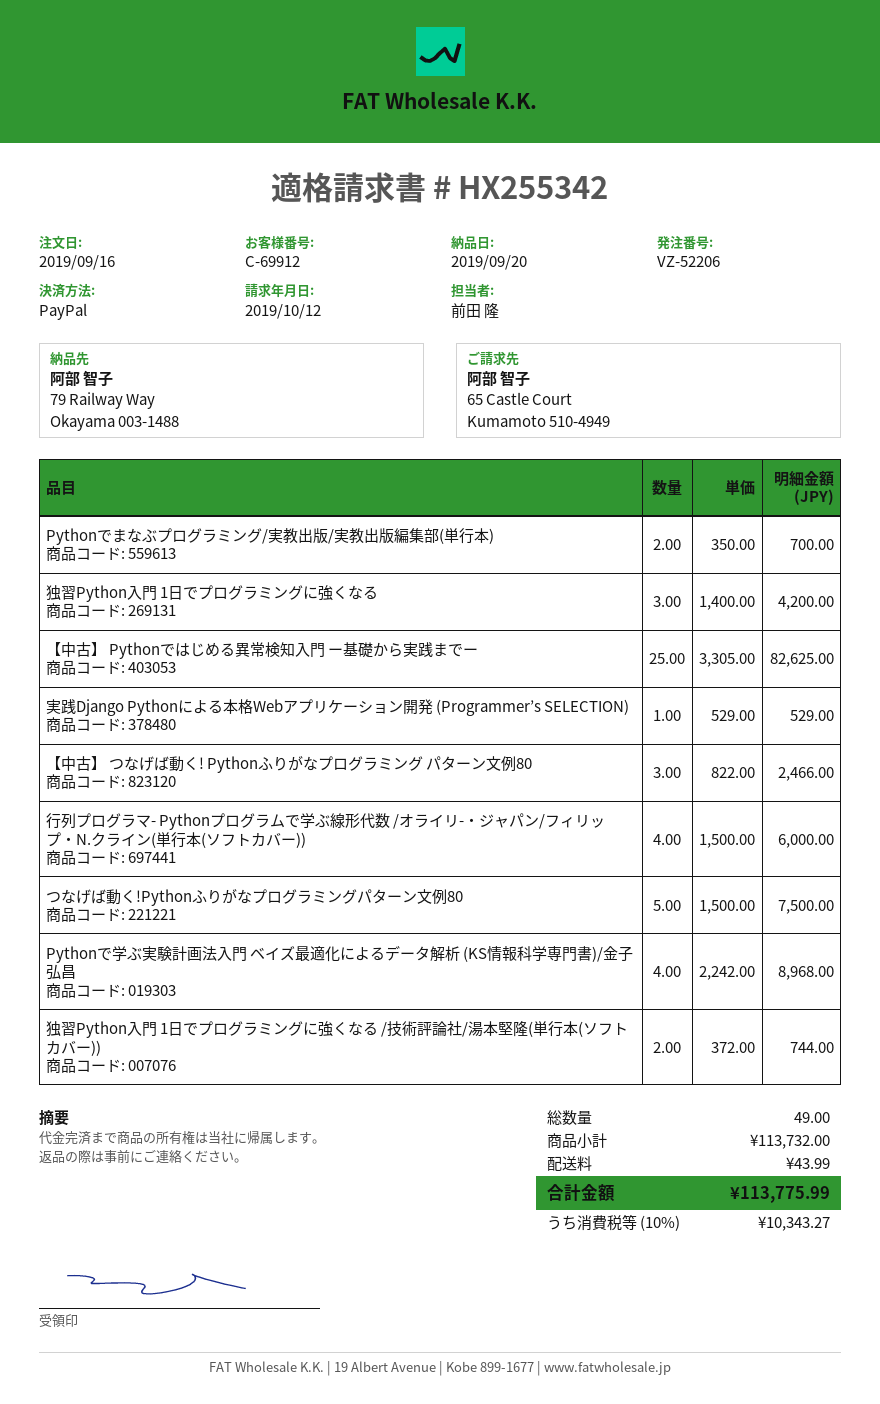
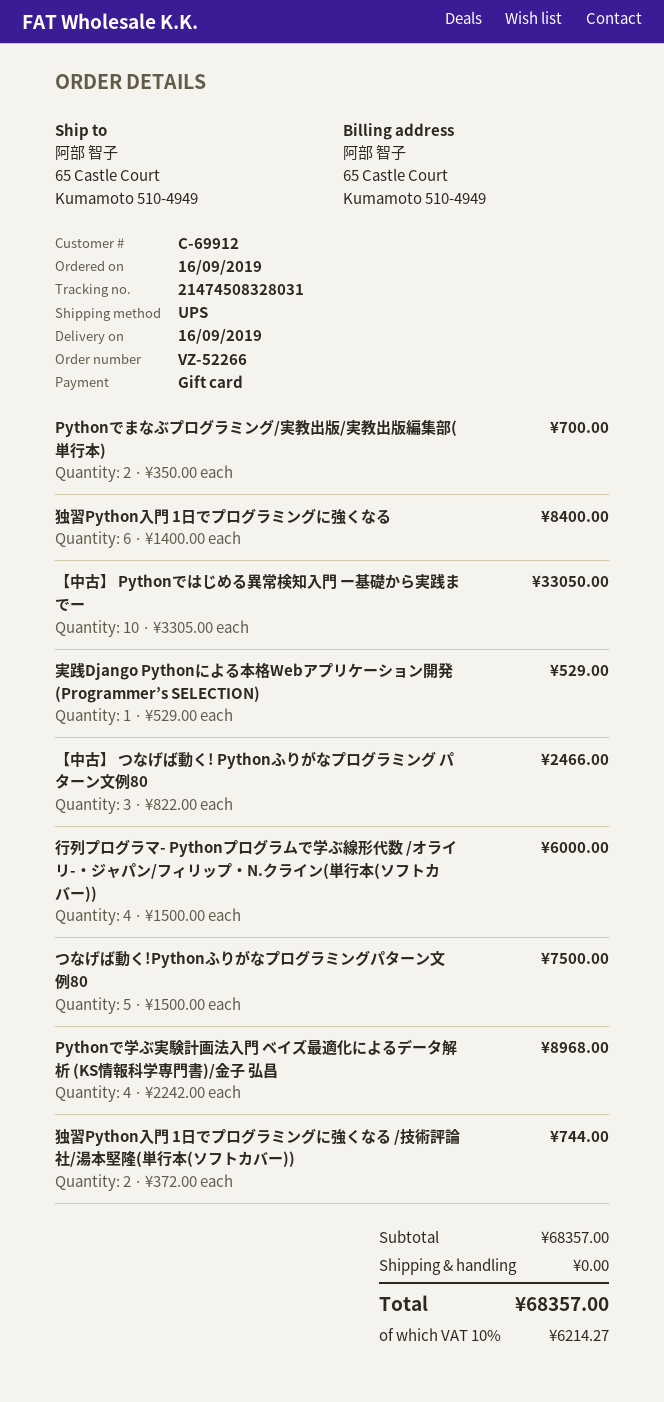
order number: VZ-52206 -> VZ-52266
delivery date: 2019-09-20 -> 2019-09-16
payment method: PayPal -> gift card
ship to: 79 Railway Way, Okayama 003-1488 -> 65 Castle Court, Kumamoto 510-4949
独習Python入門 1日でプログラミングに強くなる: 3 x 1400.00 = 4200.00 -> 6 x 1400.00 = 8400.00
【中古】 Pythonではじめる異常検知入門 ー基礎から実践までー: 25 x 3305.00 = 82625.00 -> 10 x 3305.00 = 33050.00
subtotal: 113732.00 -> 68357.00
shipping: 43.99 -> 0.00
tax: 10% = 10343.27 -> 10% = 6214.27
total: 113775.99 -> 68357.00

